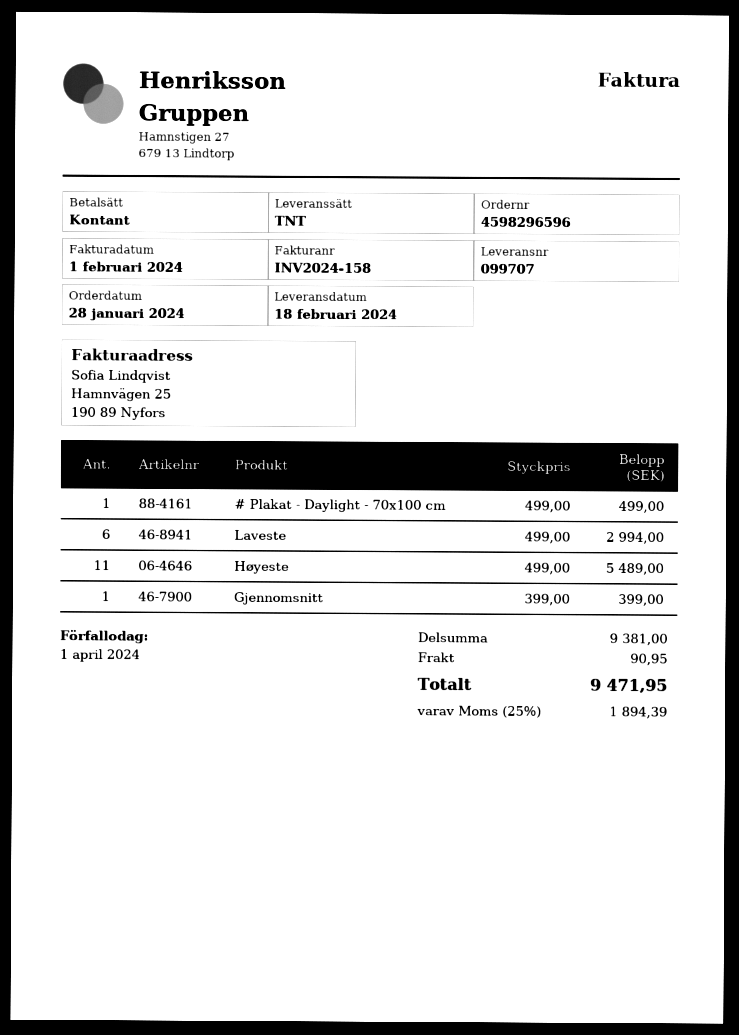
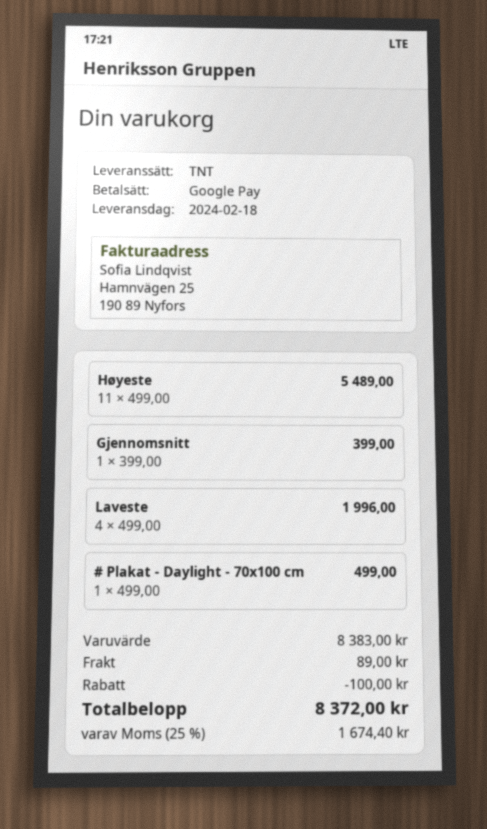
payment method: cash -> Google Pay
Laveste: 6 x 499.00 = 2994.00 -> 4 x 499.00 = 1996.00
subtotal: 9381.00 -> 8383.00
discount: none -> 100.00
shipping: 90.95 -> 89.00
tax: 25% = 1894.39 -> 25% = 1674.40
total: 9471.95 -> 8372.00

